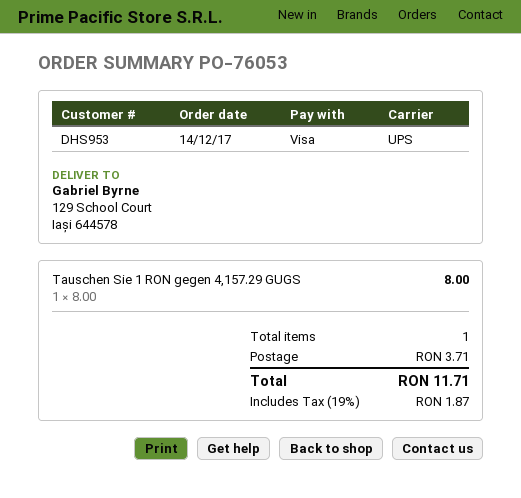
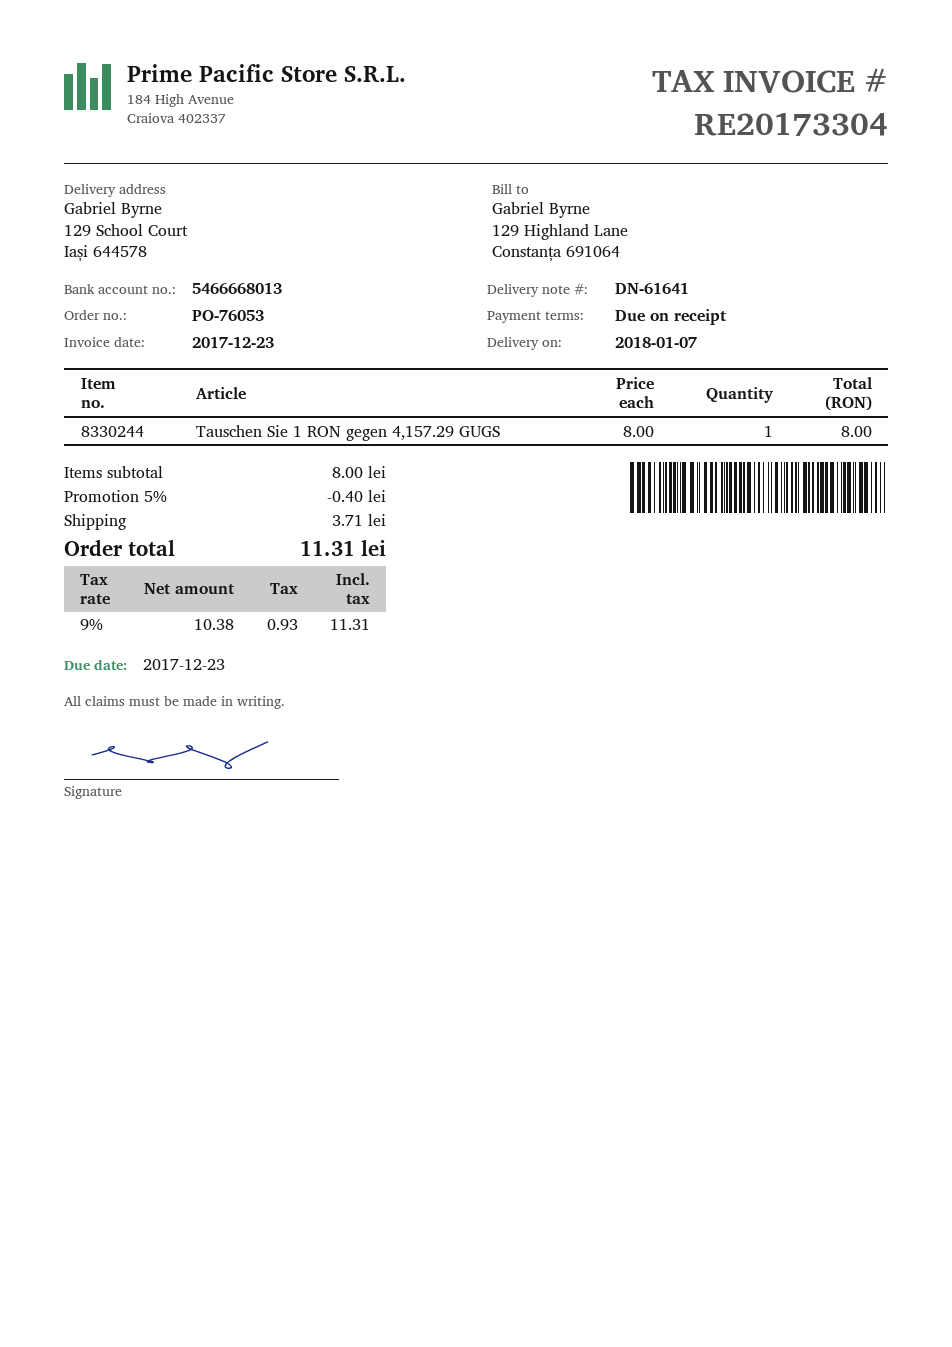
discount: none -> 5% = 0.40
tax: 19% = 1.87 -> 9% = 0.93
total: 11.71 -> 11.31

